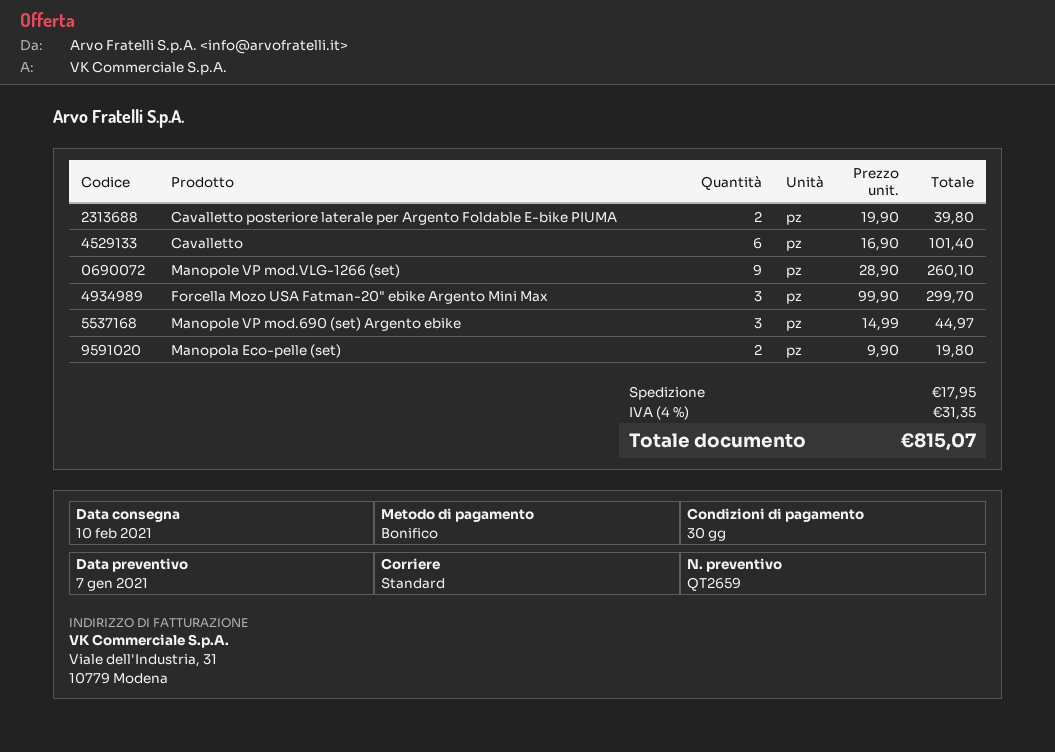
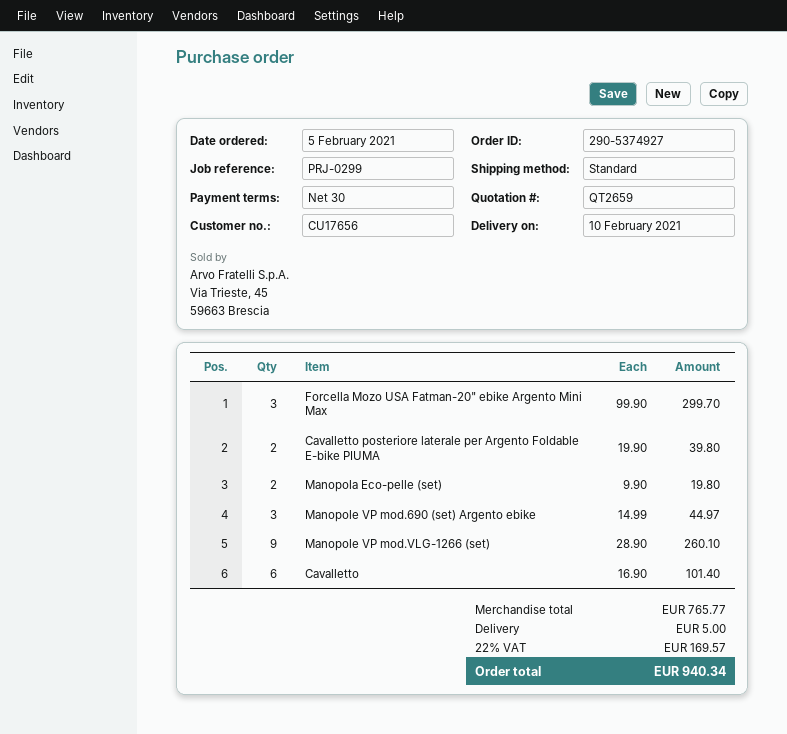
shipping: 17.95 -> 5.00
tax: 4% = 31.35 -> 22% = 169.57
total: 815.07 -> 940.34

